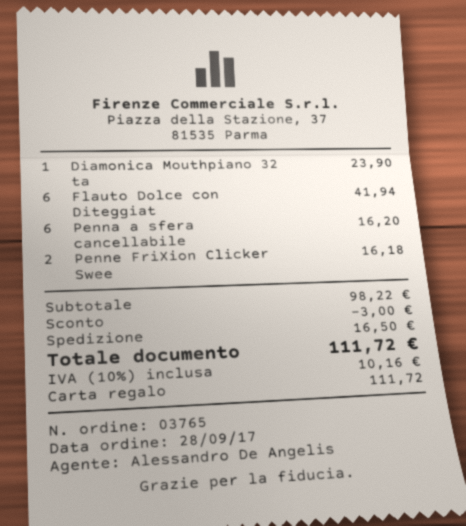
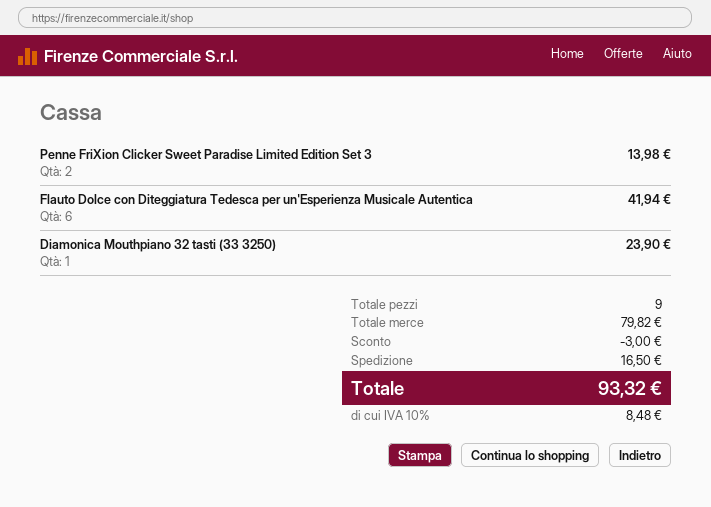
Penna a sfera cancellabile: 6 for 16.20 -> none
Penne FriXion Clicker Swee: 2 for 16.18 -> 2 for 13.98
subtotal: 98.22 -> 79.82
tax: 10% = 10.16 -> 10% = 8.48
total: 111.72 -> 93.32

